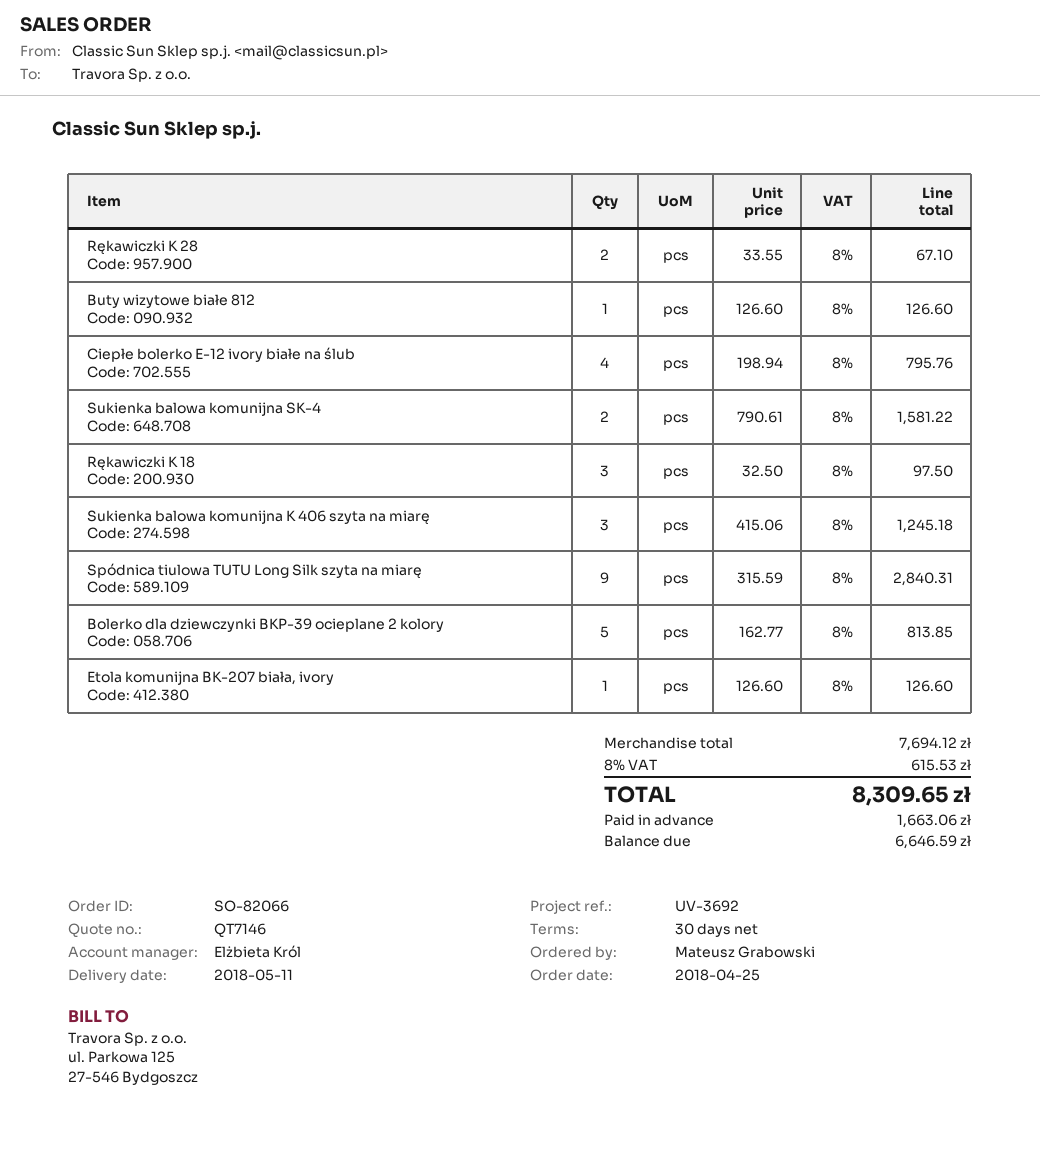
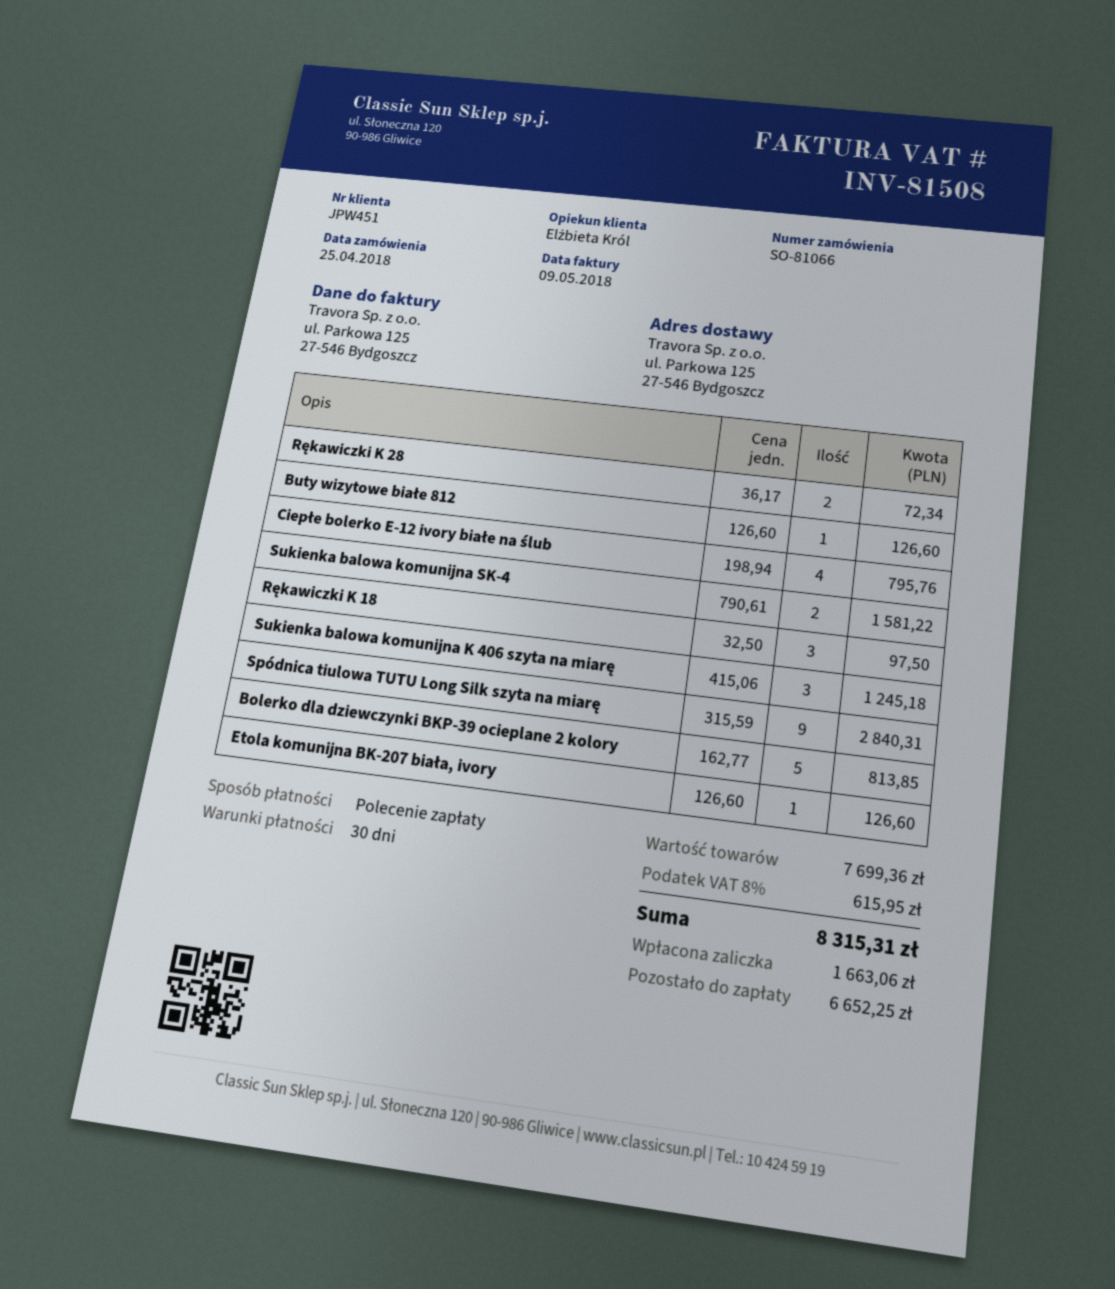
order number: SO-82066 -> SO-81066
Rękawiczki K 28: 2 x 33.55 = 67.10 -> 2 x 36.17 = 72.34
subtotal: 7694.12 -> 7699.36
tax: 8% = 615.53 -> 8% = 615.95
total: 8309.65 -> 8315.31
balance: 6646.59 -> 6652.25

